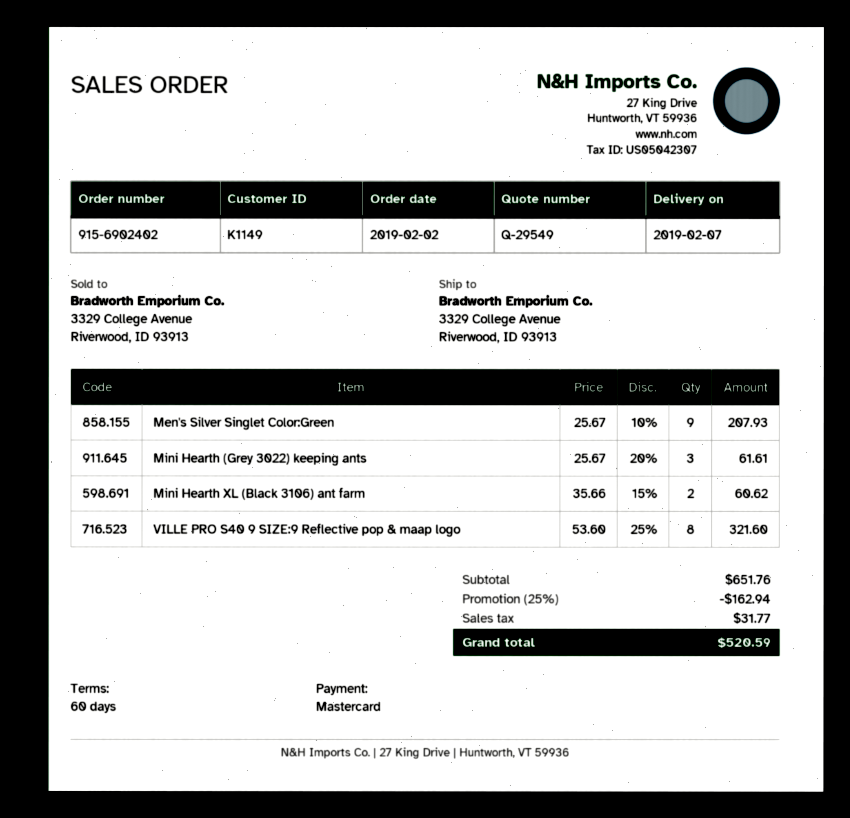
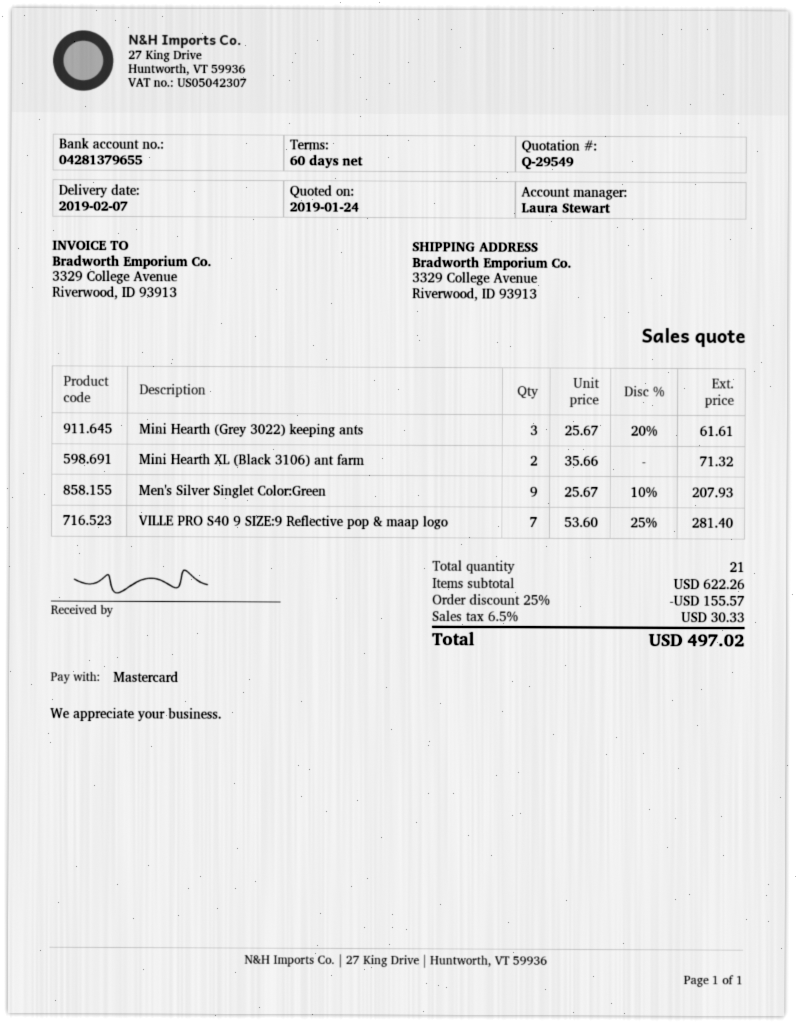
Mini Hearth XL (Black 3106) ant farm: 2 x 35.66 - 15% = 60.62 -> 2 x 35.66 = 71.32
VILLE PRO S40 9 SIZE:9 Reflective pop & maap logo: 8 x 53.60 - 25% = 321.60 -> 7 x 53.60 - 25% = 281.40
subtotal: 651.76 -> 622.26
discount: 25% = 162.94 -> 25% = 155.57
tax: 31.77 -> 30.33
total: 520.59 -> 497.02

